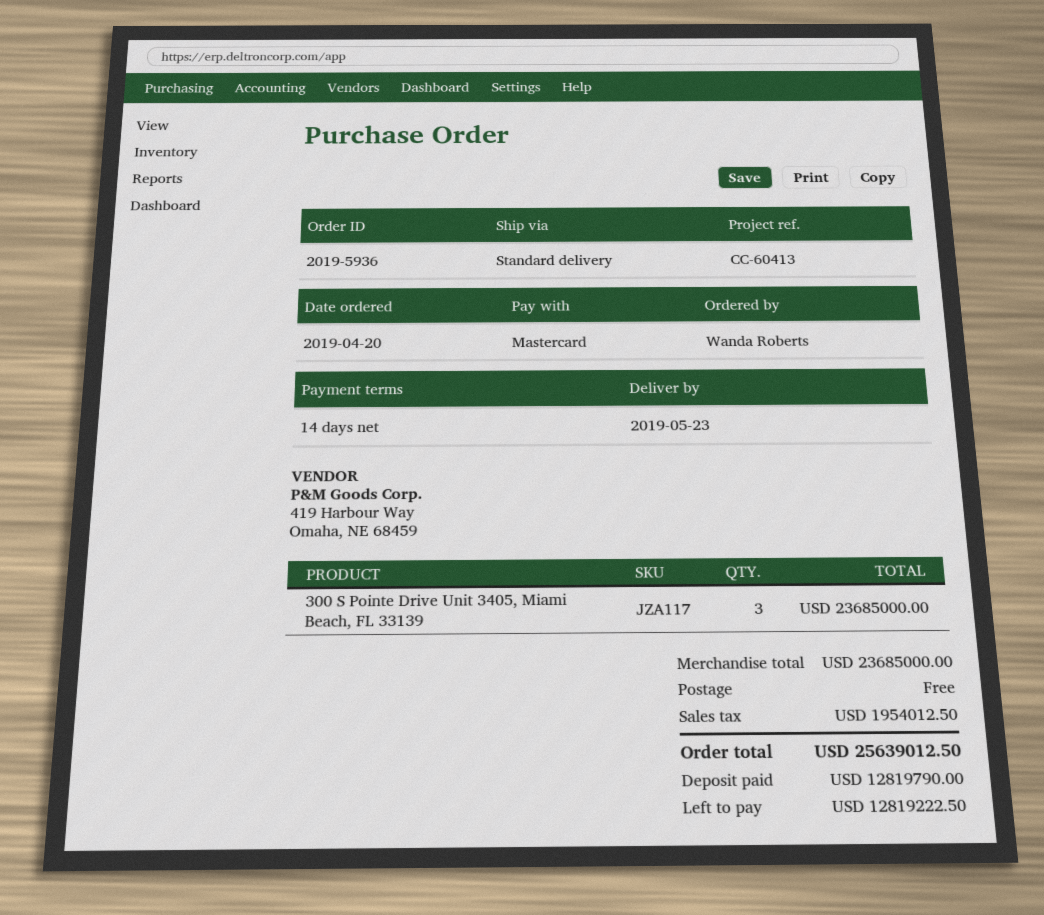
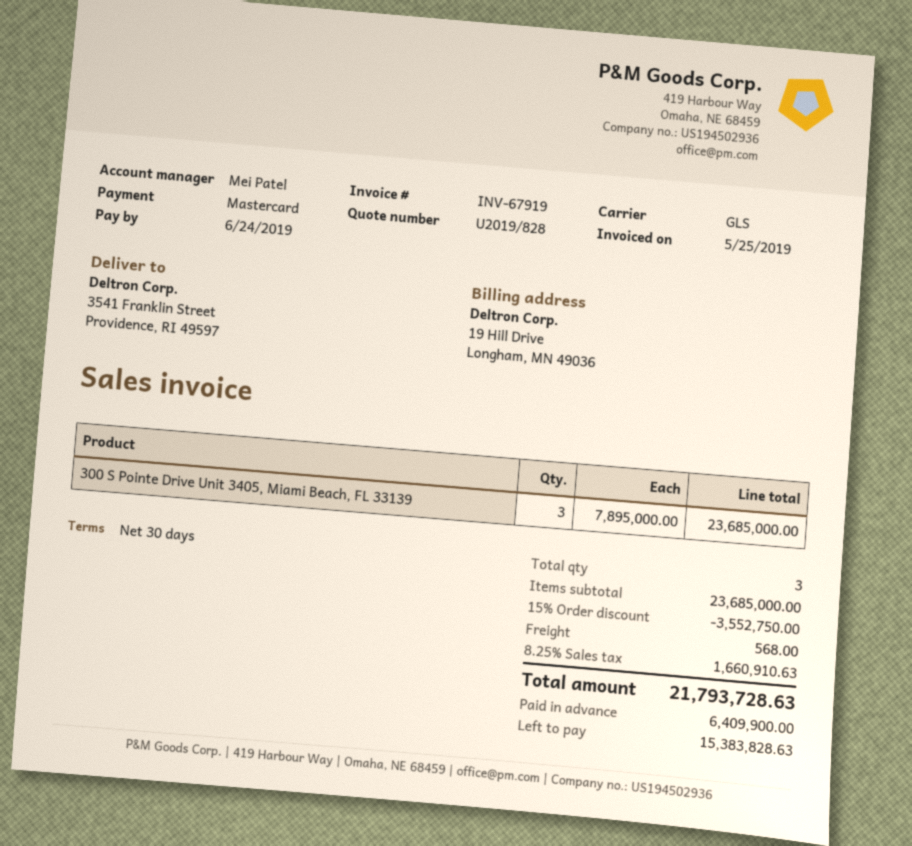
payment terms: 14 days -> 30 days
shipping method: standard -> GLS
discount: none -> 15% = 3552750.00
shipping: 0.00 -> 568.00
tax: 1954012.50 -> 1660910.63
total: 25639012.50 -> 21793728.63
deposit: 12819790.00 -> 6409900.00
balance: 12819222.50 -> 15383828.63

